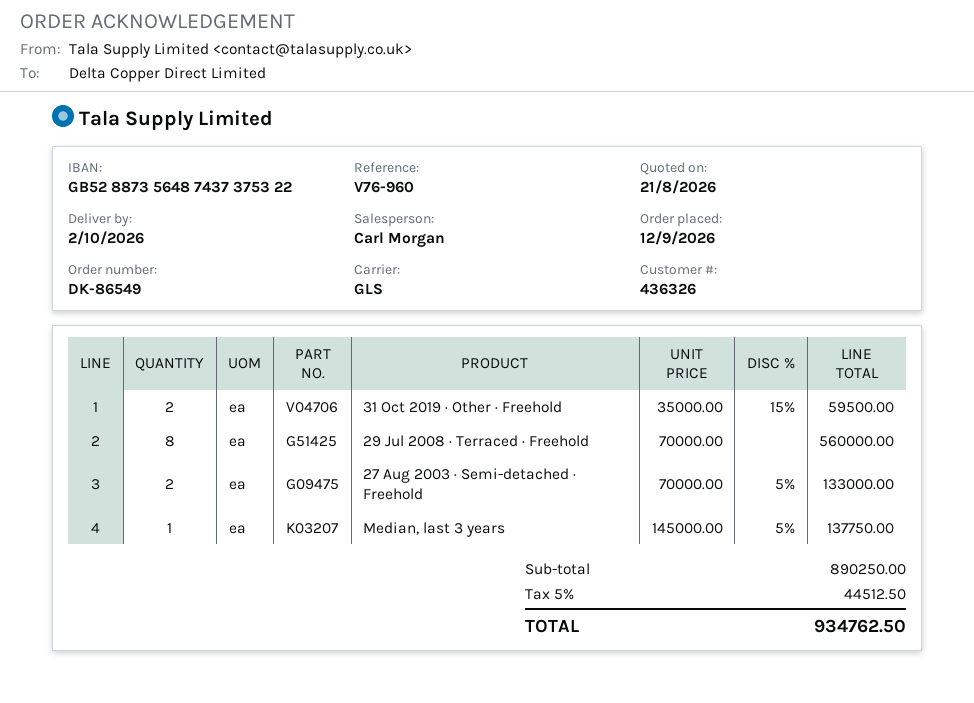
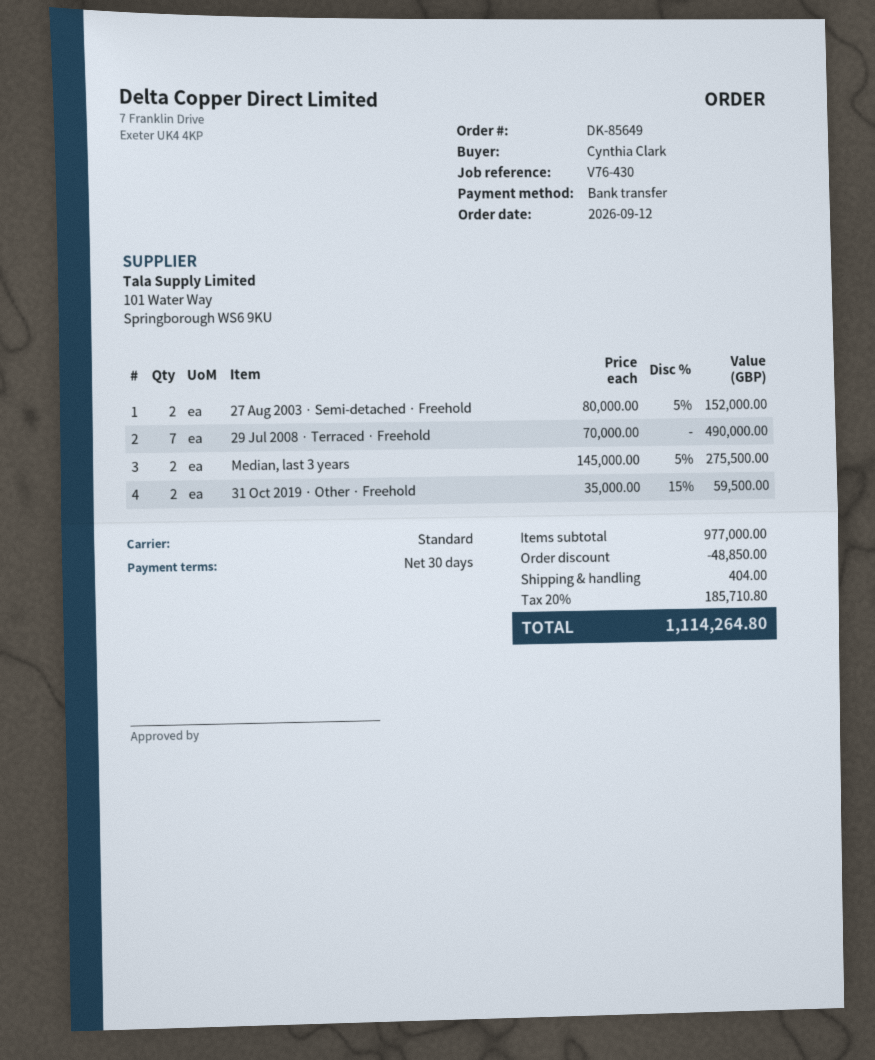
order number: DK-86549 -> DK-85649
reference: V76-960 -> V76-430
shipping method: GLS -> standard
29 Jul 2008 · Terraced · Freehold: 8 x 70000.00 = 560000.00 -> 7 x 70000.00 = 490000.00
27 Aug 2003 · Semi-detached · Freehold: 2 x 70000.00 - 5% = 133000.00 -> 2 x 80000.00 - 5% = 152000.00
Median, last 3 years: 1 x 145000.00 - 5% = 137750.00 -> 2 x 145000.00 - 5% = 275500.00
subtotal: 890250.00 -> 977000.00
discount: none -> 48850.00
shipping: none -> 404.00
tax: 5% = 44512.50 -> 20% = 185710.80
total: 934762.50 -> 1114264.80

